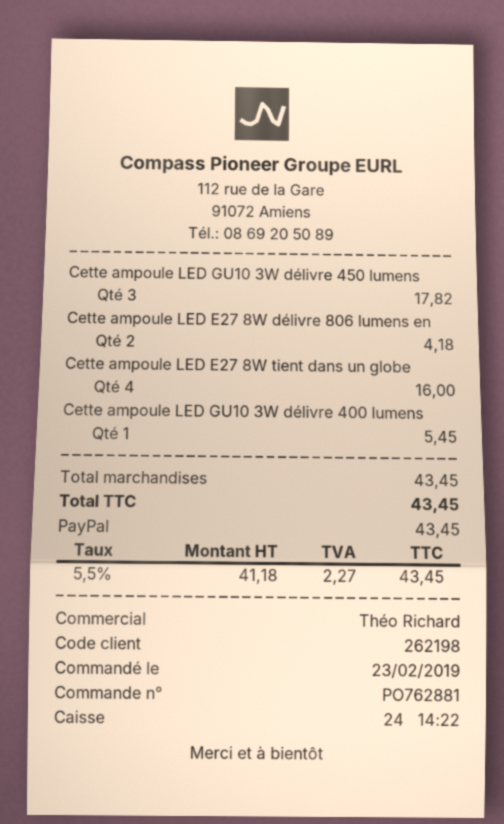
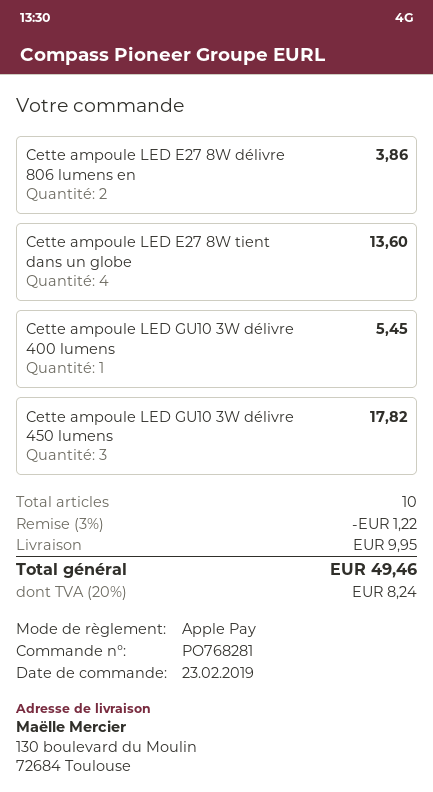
order number: PO762881 -> PO768281
payment method: PayPal -> Apple Pay
Cette ampoule LED E27 8W délivre 806 lumens en: 2 for 4.18 -> 2 for 3.86
Cette ampoule LED E27 8W tient dans un globe: 4 for 16.00 -> 4 for 13.60
discount: none -> 3% = 1.22
shipping: none -> 9.95
tax: 5.5% = 2.27 -> 20% = 8.24
total: 43.45 -> 49.46

